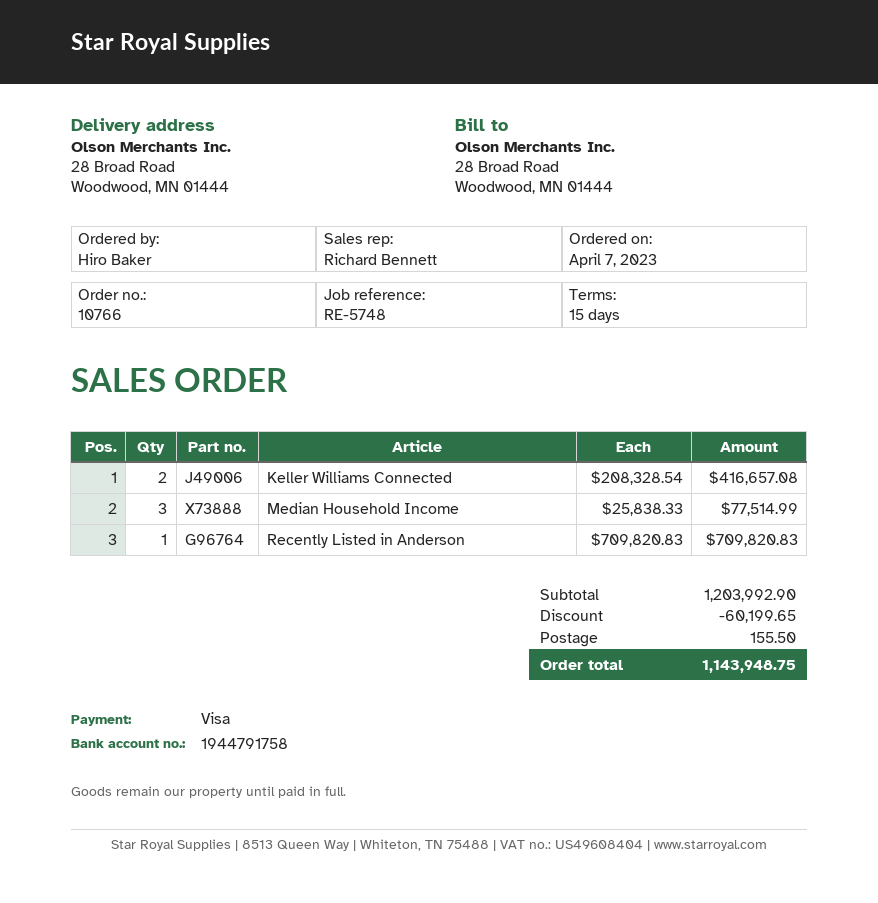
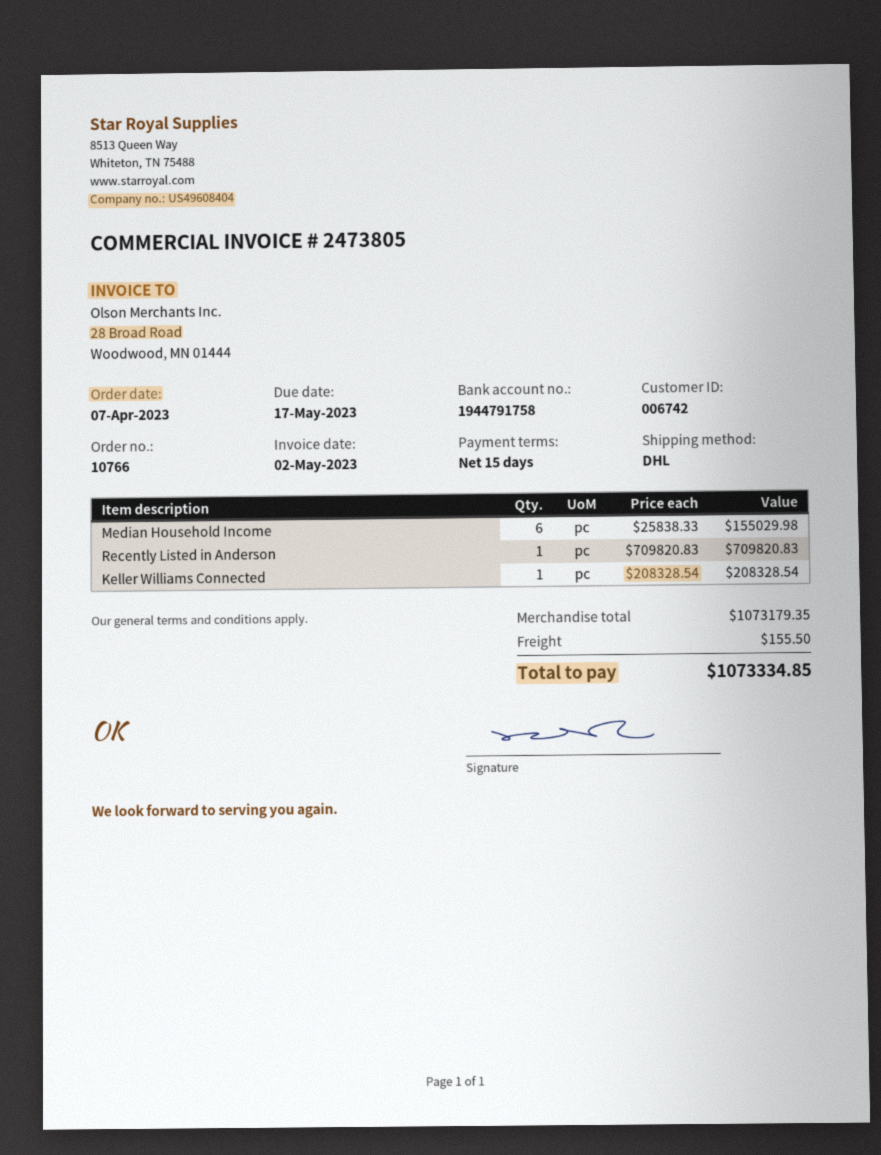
Keller Williams Connected: 2 x 208328.54 = 416657.08 -> 1 x 208328.54 = 208328.54
Median Household Income: 3 x 25838.33 = 77514.99 -> 6 x 25838.33 = 155029.98
subtotal: 1203992.90 -> 1073179.35
discount: 60199.65 -> none
total: 1143948.75 -> 1073334.85

